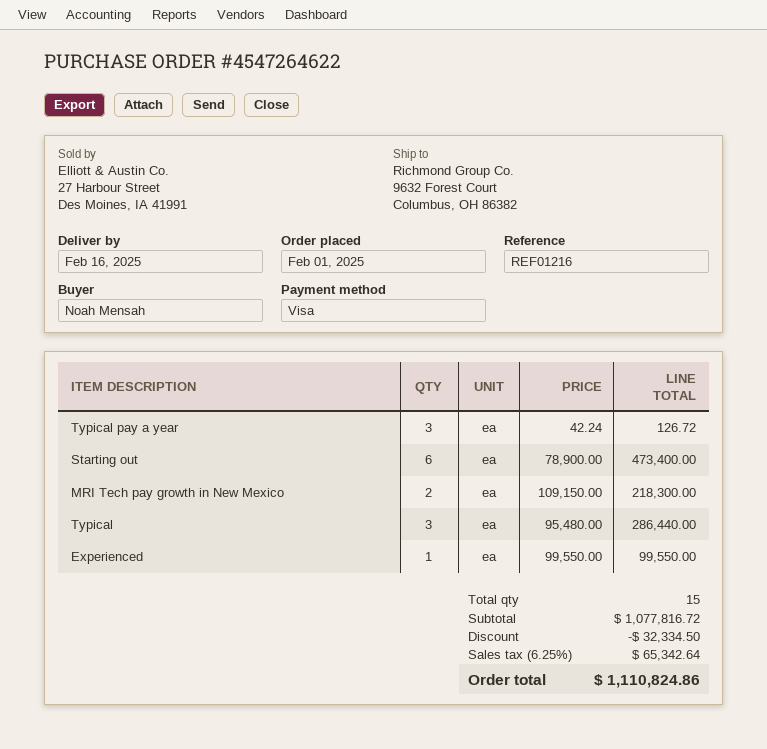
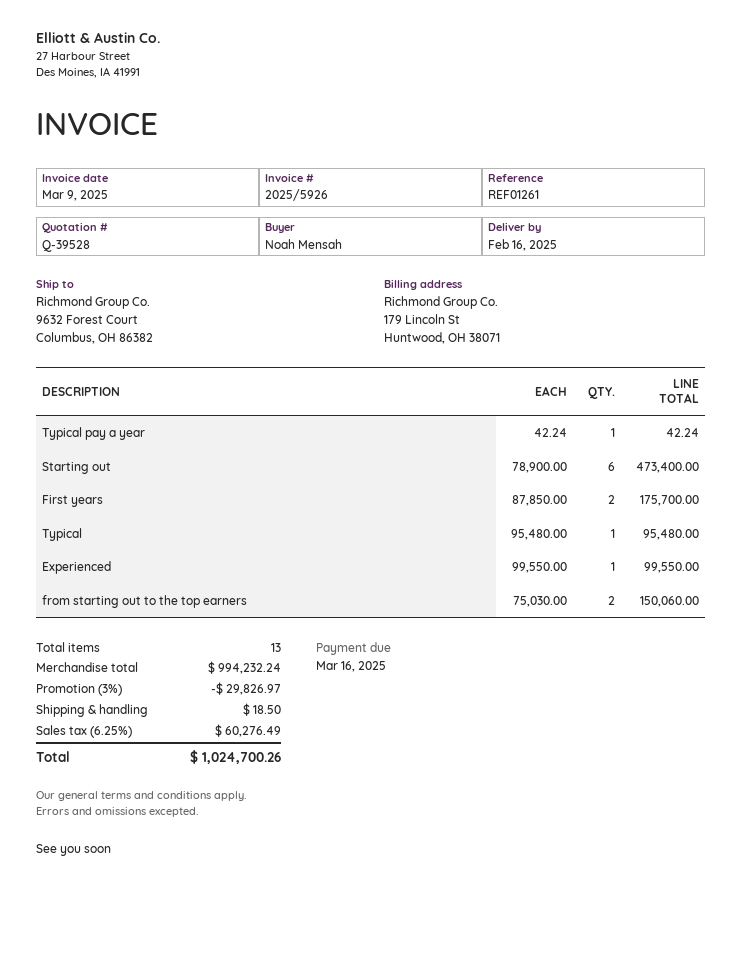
reference: REF01216 -> REF01261
Typical pay a year: 3 x 42.24 = 126.72 -> 1 x 42.24 = 42.24
MRI Tech pay growth in New Mexico: 2 x 109150.00 = 218300.00 -> none
Typical: 3 x 95480.00 = 286440.00 -> 1 x 95480.00 = 95480.00
First years: none -> 2 x 87850.00 = 175700.00
from starting out to the top earners: none -> 2 x 75030.00 = 150060.00
total quantity: 15 -> 13
subtotal: 1077816.72 -> 994232.24
discount: 32334.50 -> 29826.97
shipping: none -> 18.50
tax: 6.25% = 65342.64 -> 6.25% = 60276.49
total: 1110824.86 -> 1024700.26

